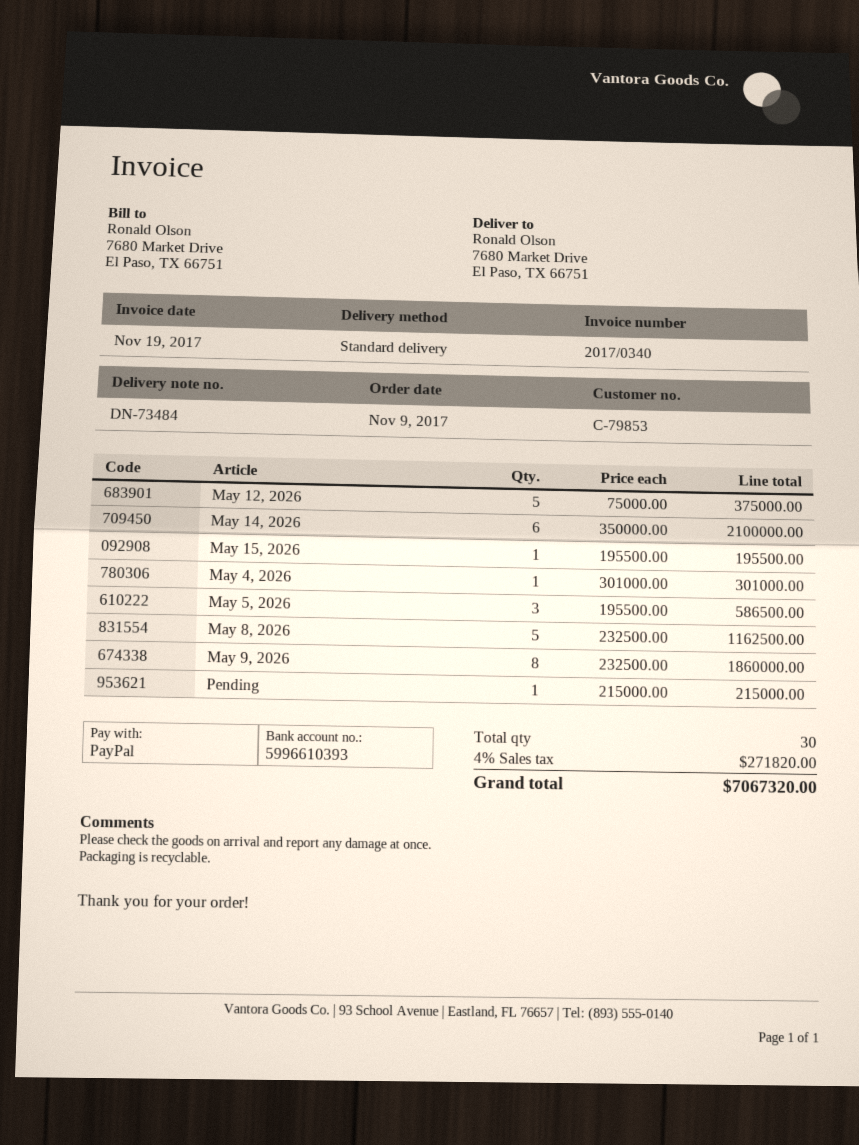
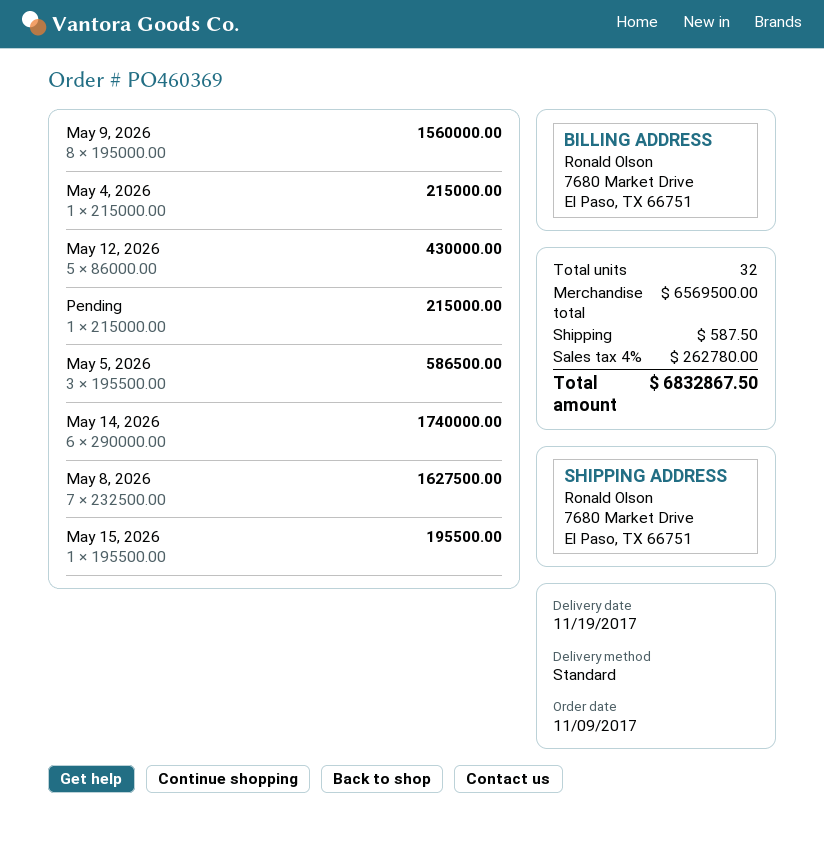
May 12, 2026: 5 x 75000.00 = 375000.00 -> 5 x 86000.00 = 430000.00
May 14, 2026: 6 x 350000.00 = 2100000.00 -> 6 x 290000.00 = 1740000.00
May 4, 2026: 1 x 301000.00 = 301000.00 -> 1 x 215000.00 = 215000.00
May 8, 2026: 5 x 232500.00 = 1162500.00 -> 7 x 232500.00 = 1627500.00
May 9, 2026: 8 x 232500.00 = 1860000.00 -> 8 x 195000.00 = 1560000.00
total quantity: 30 -> 32
shipping: none -> 587.50
tax: 4% = 271820.00 -> 4% = 262780.00
total: 7067320.00 -> 6832867.50

